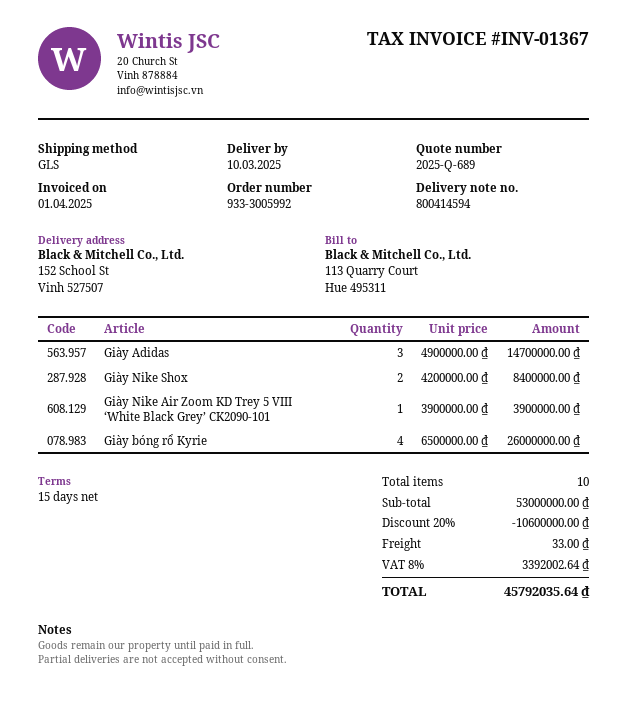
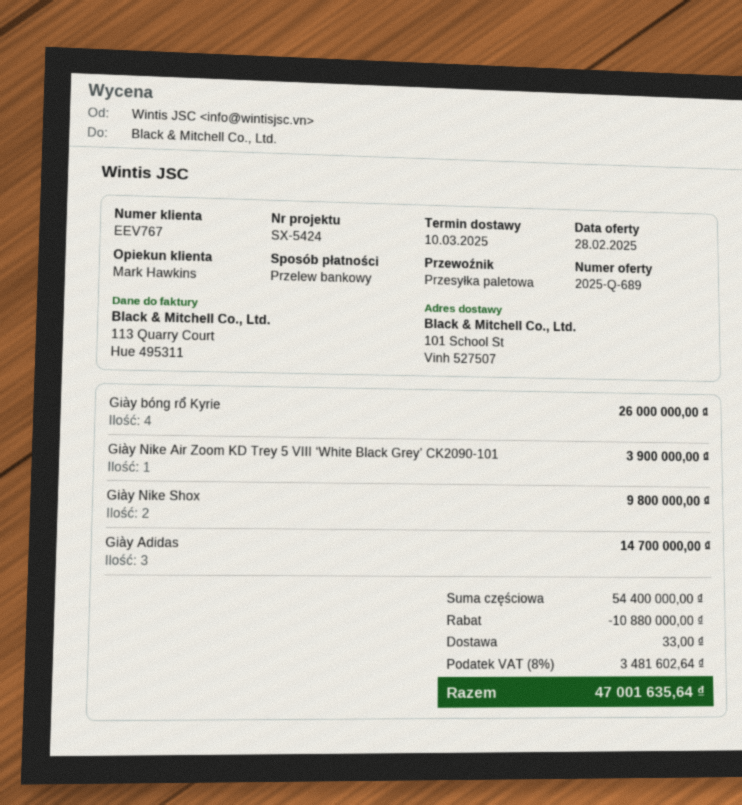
shipping method: GLS -> pallet freight
ship to: 152 School St, Vinh 527507 -> 101 School St, Vinh 527507
Giày Nike Shox: 2 for 8400000.00 -> 2 for 9800000.00
subtotal: 53000000.00 -> 54400000.00
discount: 10600000.00 -> 10880000.00
tax: 8% = 3392002.64 -> 8% = 3481602.64
total: 45792035.64 -> 47001635.64

